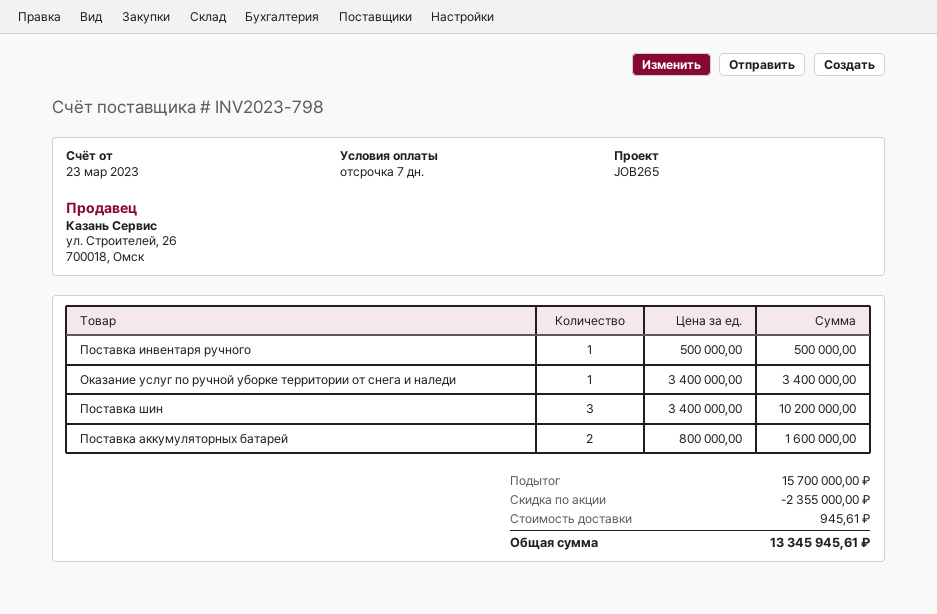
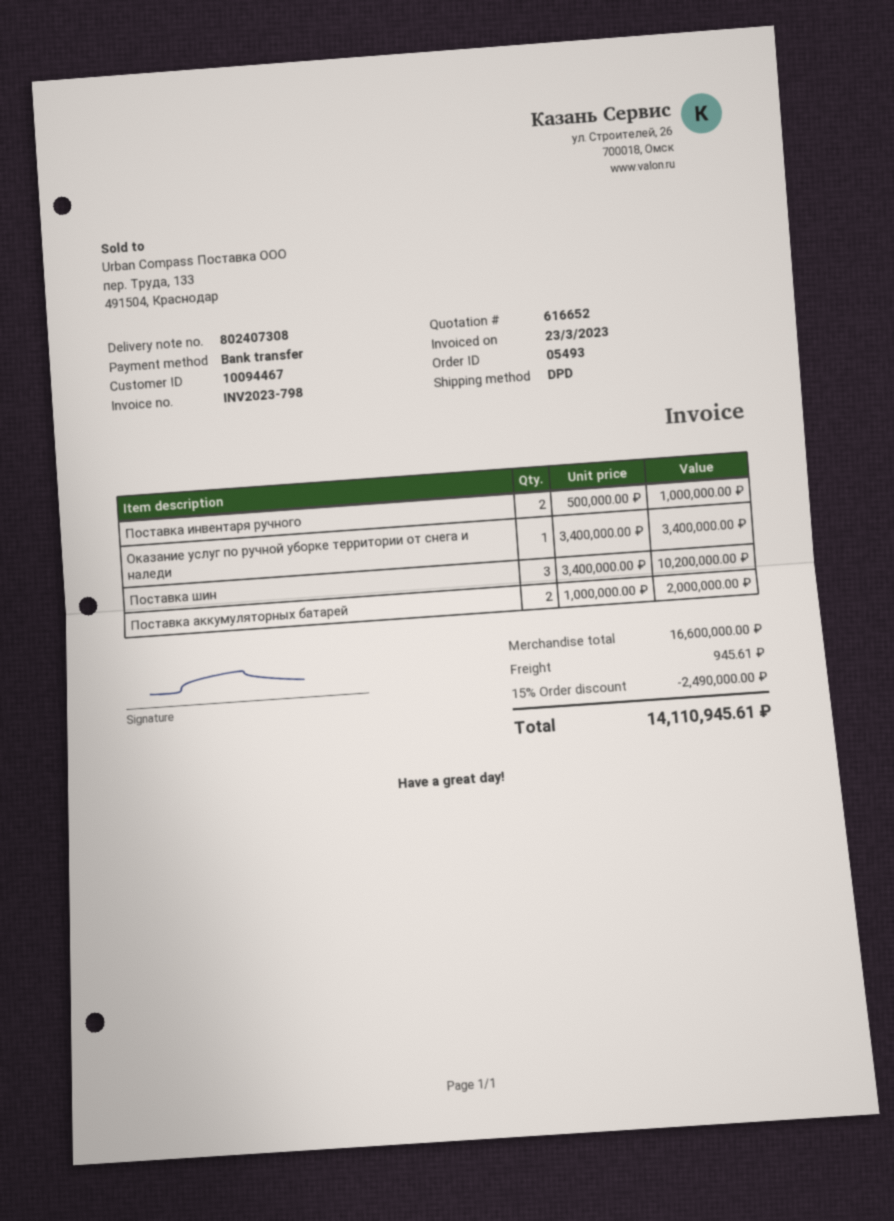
Поставка инвентаря ручного: 1 x 500000.00 = 500000.00 -> 2 x 500000.00 = 1000000.00
Поставка аккумуляторных батарей: 2 x 800000.00 = 1600000.00 -> 2 x 1000000.00 = 2000000.00
subtotal: 15700000.00 -> 16600000.00
discount: 2355000.00 -> 2490000.00
total: 13345945.61 -> 14110945.61

